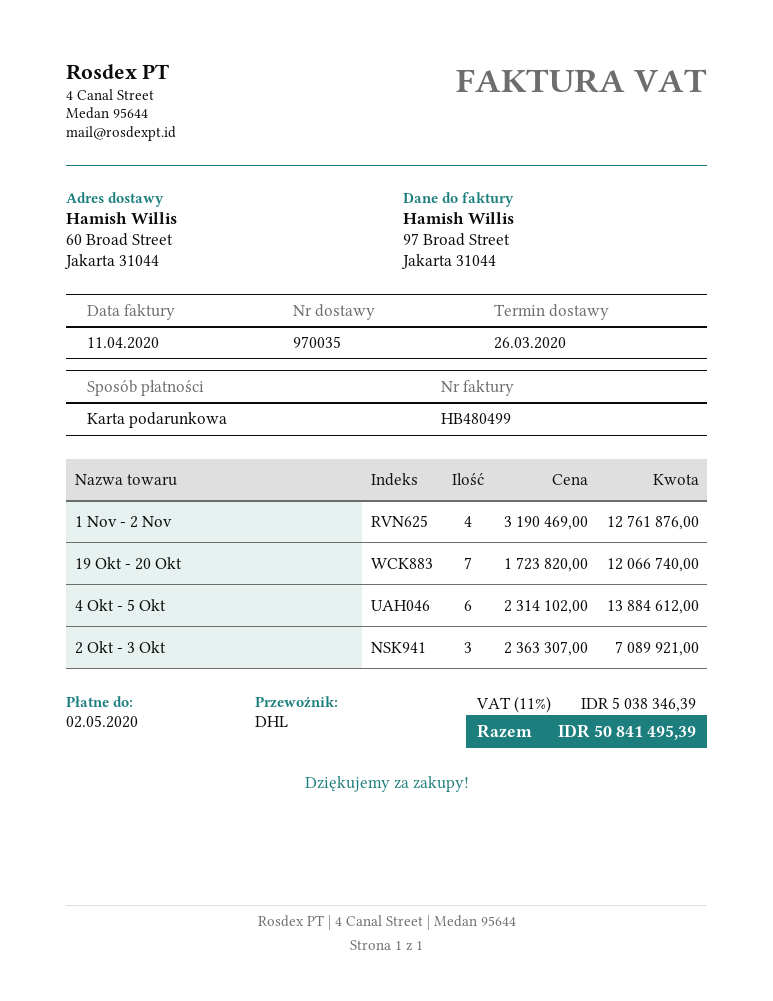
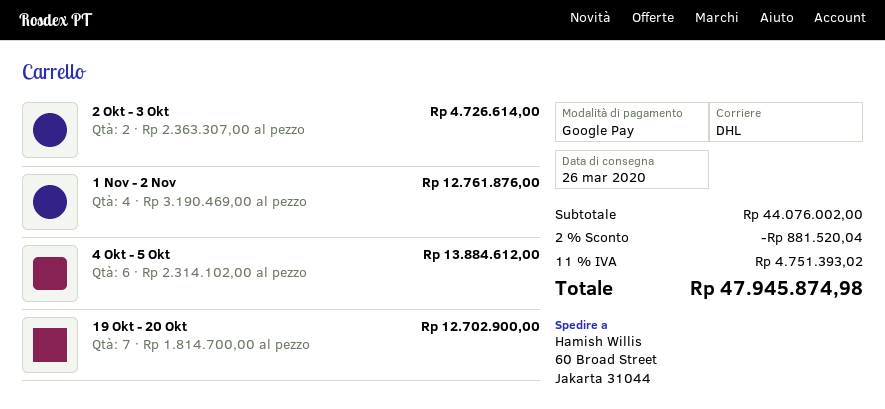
payment method: gift card -> Google Pay
19 Okt - 20 Okt: 7 x 1723820.00 = 12066740.00 -> 7 x 1814700.00 = 12702900.00
2 Okt - 3 Okt: 3 x 2363307.00 = 7089921.00 -> 2 x 2363307.00 = 4726614.00
discount: none -> 2% = 881520.04
tax: 11% = 5038346.39 -> 11% = 4751393.02
total: 50841495.39 -> 47945874.98

